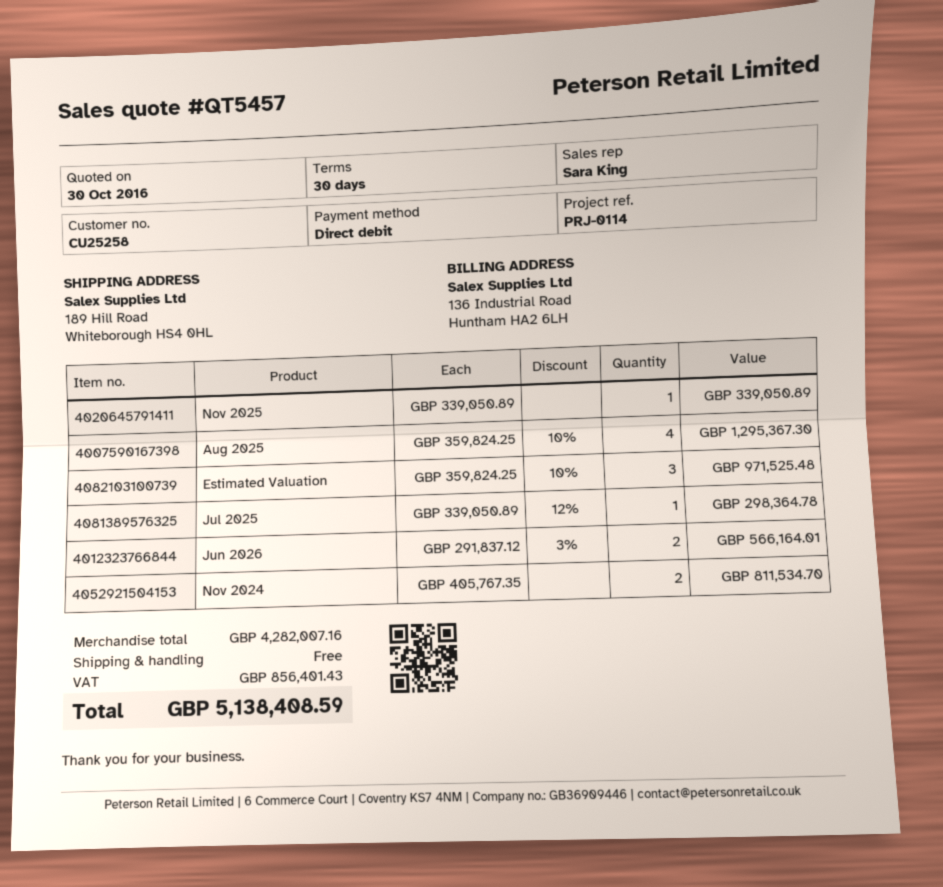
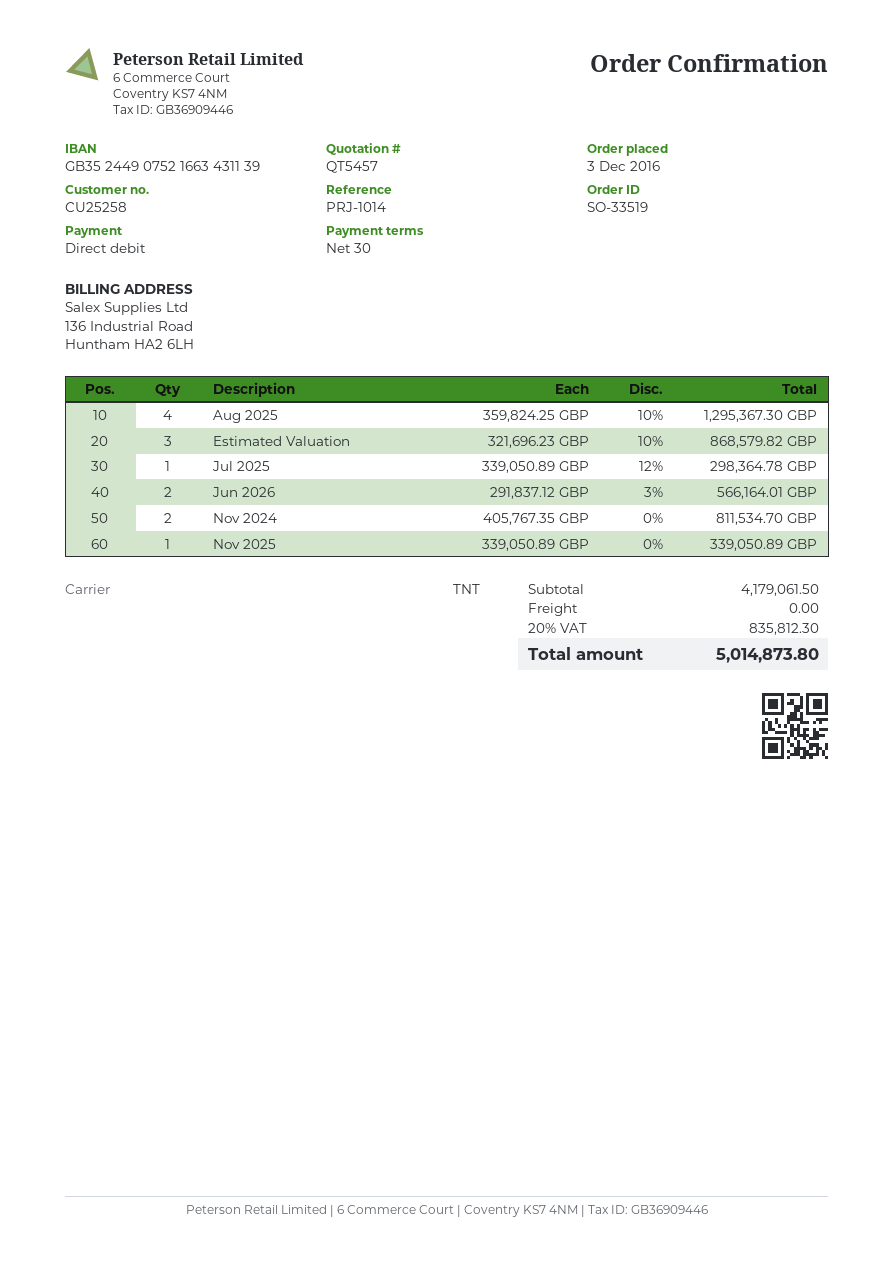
reference: PRJ-0114 -> PRJ-1014
Estimated Valuation: 3 x 359824.25 - 10% = 971525.48 -> 3 x 321696.23 - 10% = 868579.82
subtotal: 4282007.16 -> 4179061.50
tax: 856401.43 -> 835812.30
total: 5138408.59 -> 5014873.80

